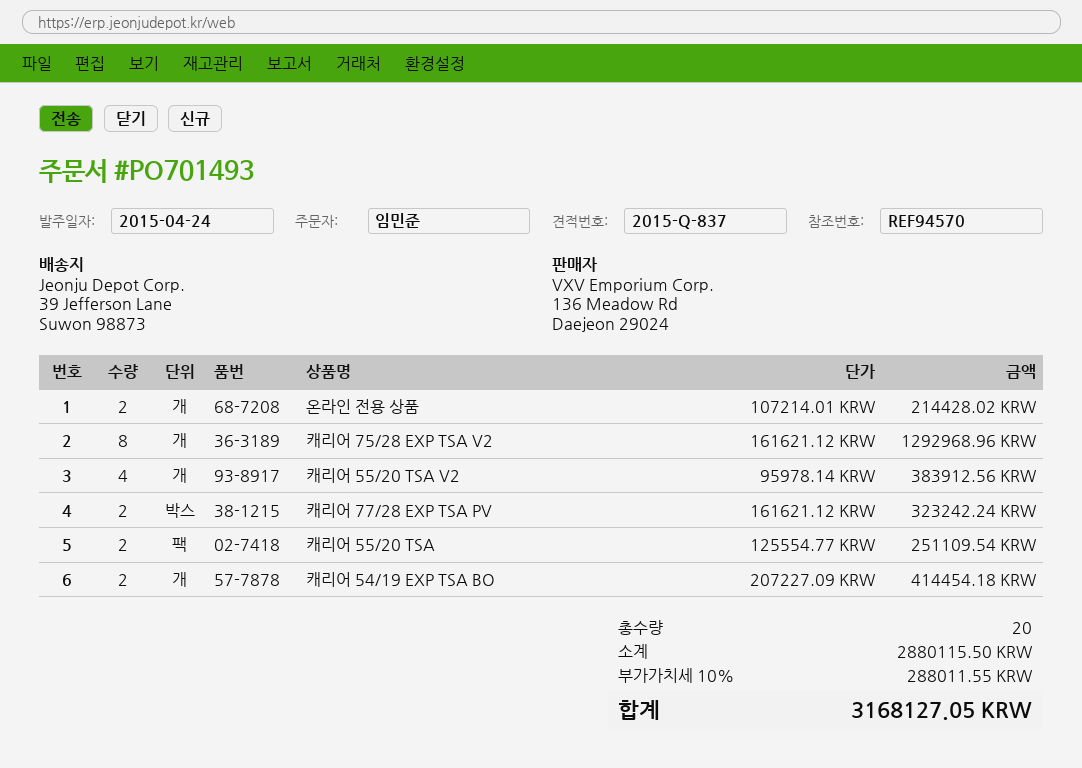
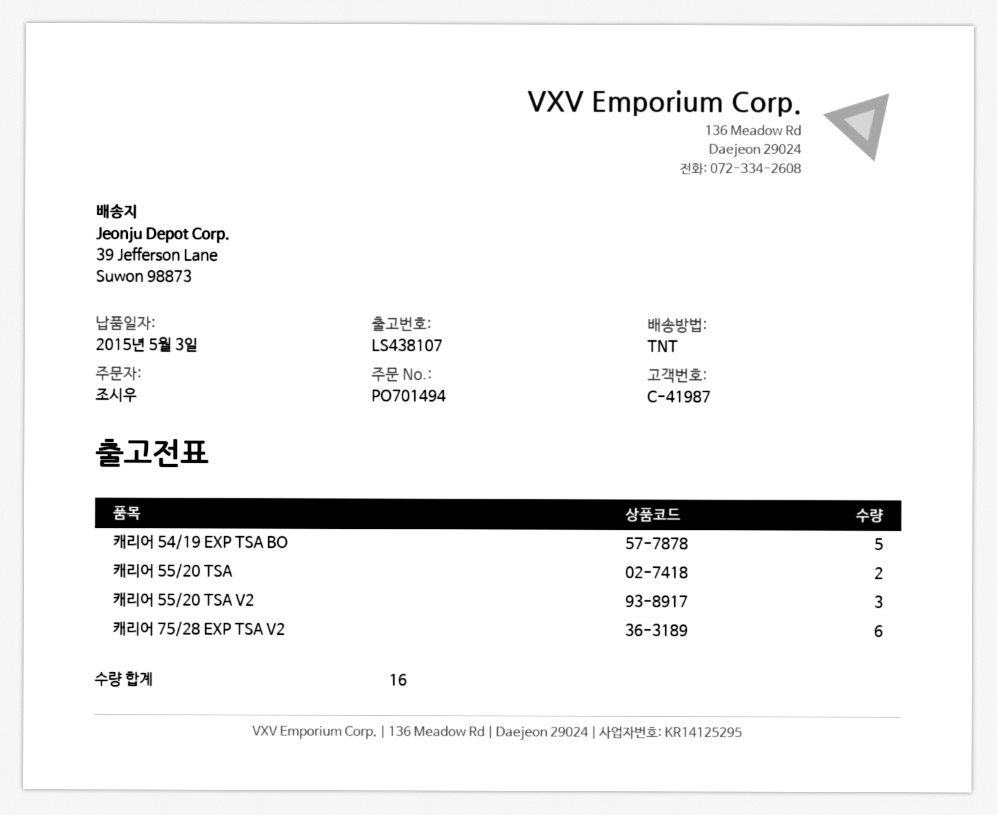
order number: PO701493 -> PO701494
ordered by: 임민준 -> 조시우
온라인 전용 상품: 2 -> none
캐리어 75/28 EXP TSA V2: 8 -> 6
캐리어 55/20 TSA V2: 4 -> 3
캐리어 77/28 EXP TSA PV: 2 -> none
캐리어 54/19 EXP TSA BO: 2 -> 5
total quantity: 20 -> 16

